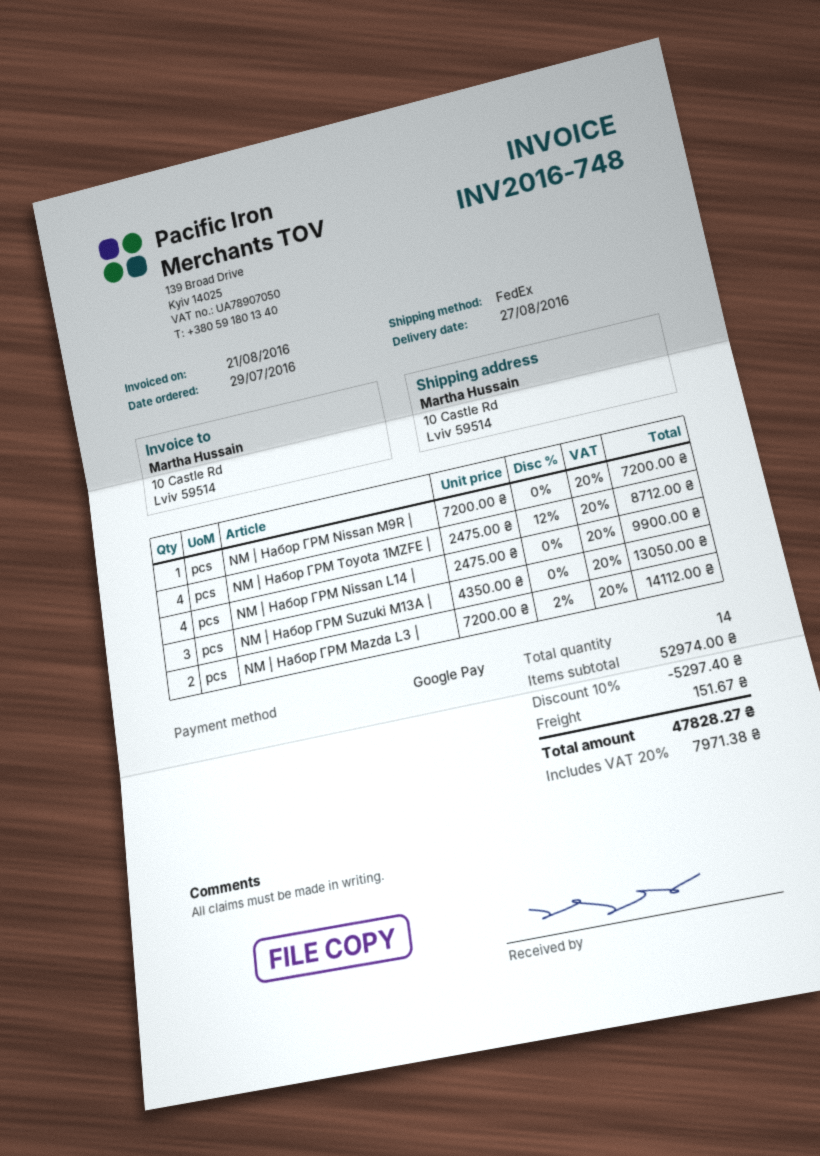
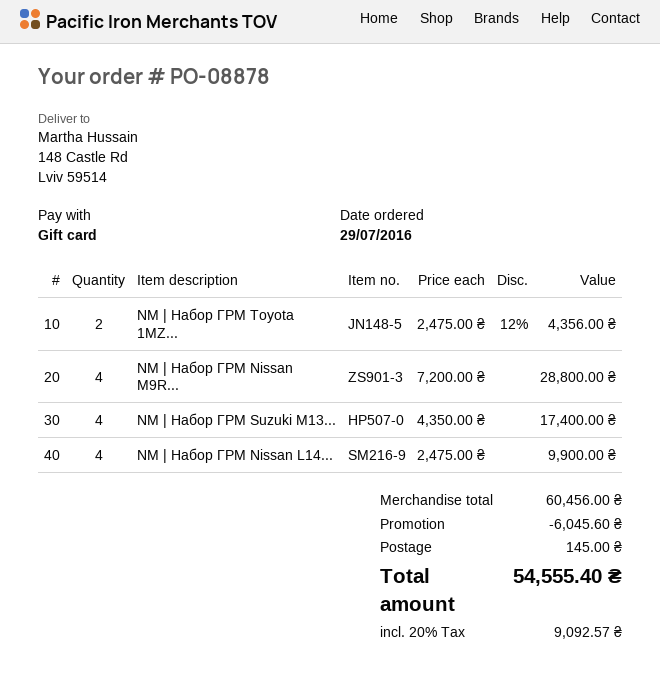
payment method: Google Pay -> gift card
ship to: 10 Castle Rd, Lviv 59514 -> 148 Castle Rd, Lviv 59514
NM | Набор ГРМ Nissan M9R |: 1 x 7200.00 = 7200.00 -> 4 x 7200.00 = 28800.00
NM | Набор ГРМ Toyota 1MZFE |: 4 x 2475.00 - 12% = 8712.00 -> 2 x 2475.00 - 12% = 4356.00
NM | Набор ГРМ Suzuki M13A |: 3 x 4350.00 = 13050.00 -> 4 x 4350.00 = 17400.00
NM | Набор ГРМ Mazda L3 |: 2 x 7200.00 - 2% = 14112.00 -> none
subtotal: 52974.00 -> 60456.00
discount: 5297.40 -> 6045.60
shipping: 151.67 -> 145.00
tax: 20% = 7971.38 -> 20% = 9092.57
total: 47828.27 -> 54555.40

